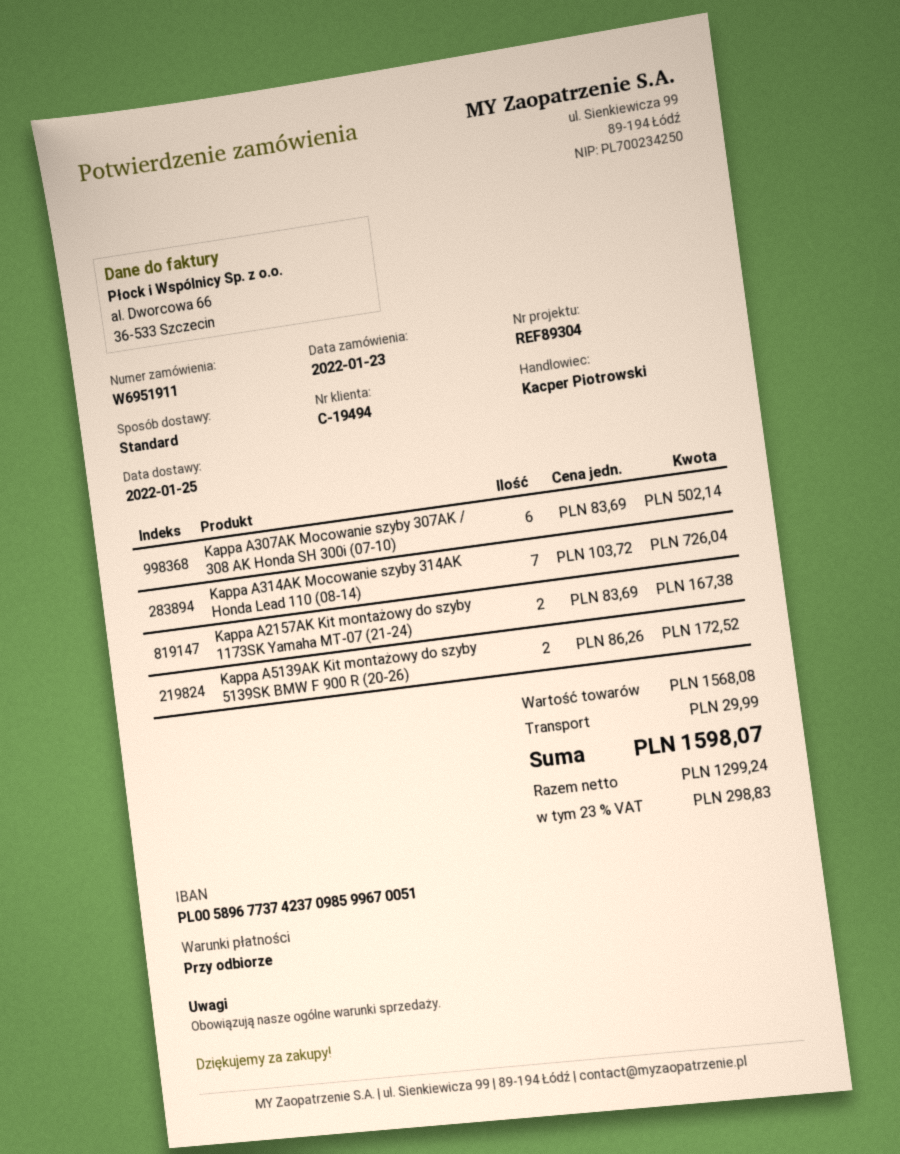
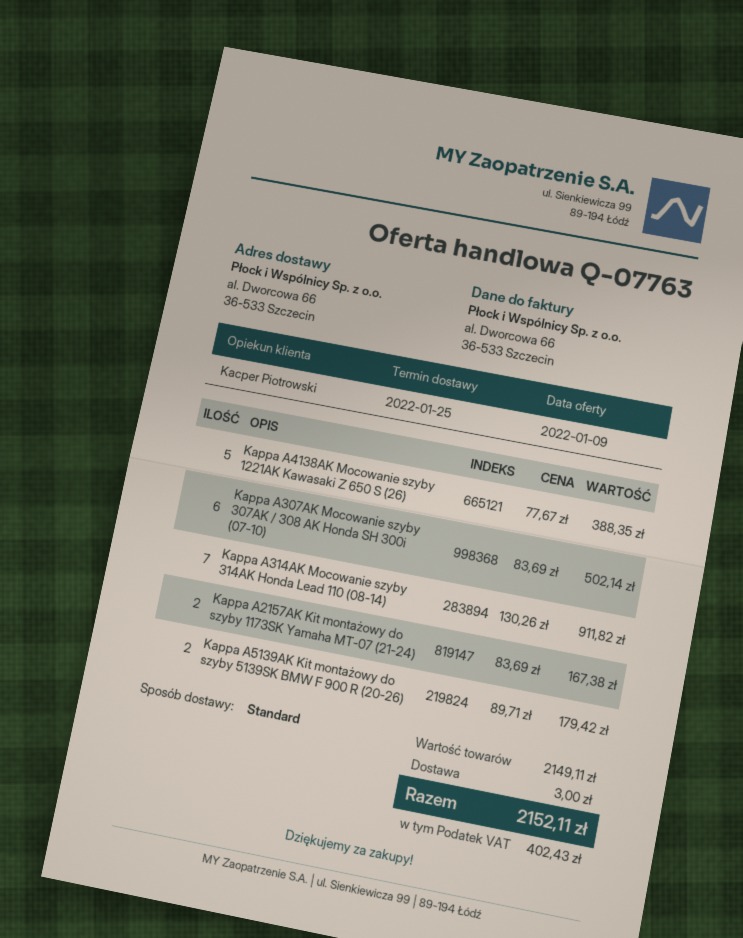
Kappa A314AK Mocowanie szyby 314AK Honda Lead 110 (08-14): 7 x 103.72 = 726.04 -> 7 x 130.26 = 911.82
Kappa A5139AK Kit montażowy do szyby 5139SK BMW F 900 R (20-26): 2 x 86.26 = 172.52 -> 2 x 89.71 = 179.42
Kappa A4138AK Mocowanie szyby 1221AK Kawasaki Z 650 S (26): none -> 5 x 77.67 = 388.35
subtotal: 1568.08 -> 2149.11
shipping: 29.99 -> 3.00
tax: 298.83 -> 402.43
total: 1598.07 -> 2152.11

